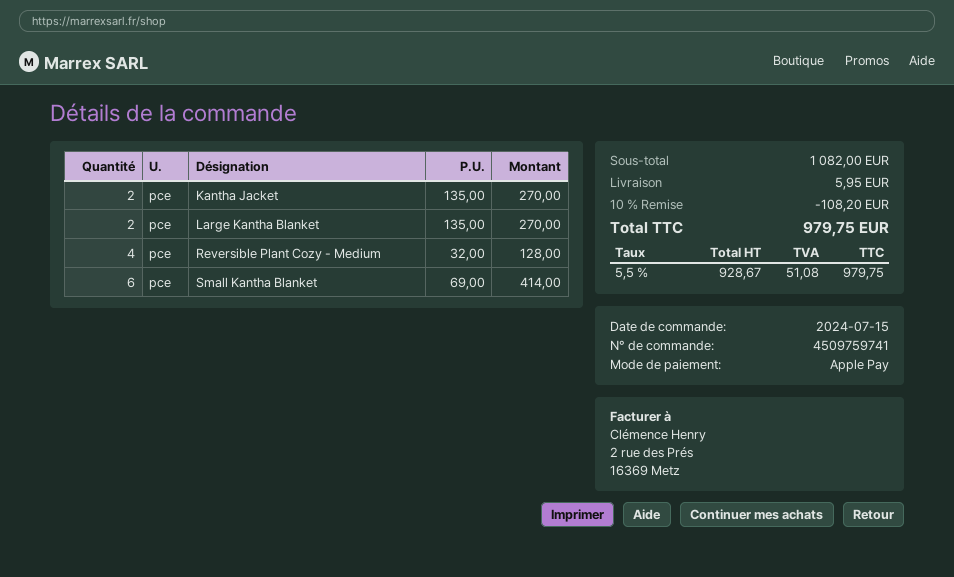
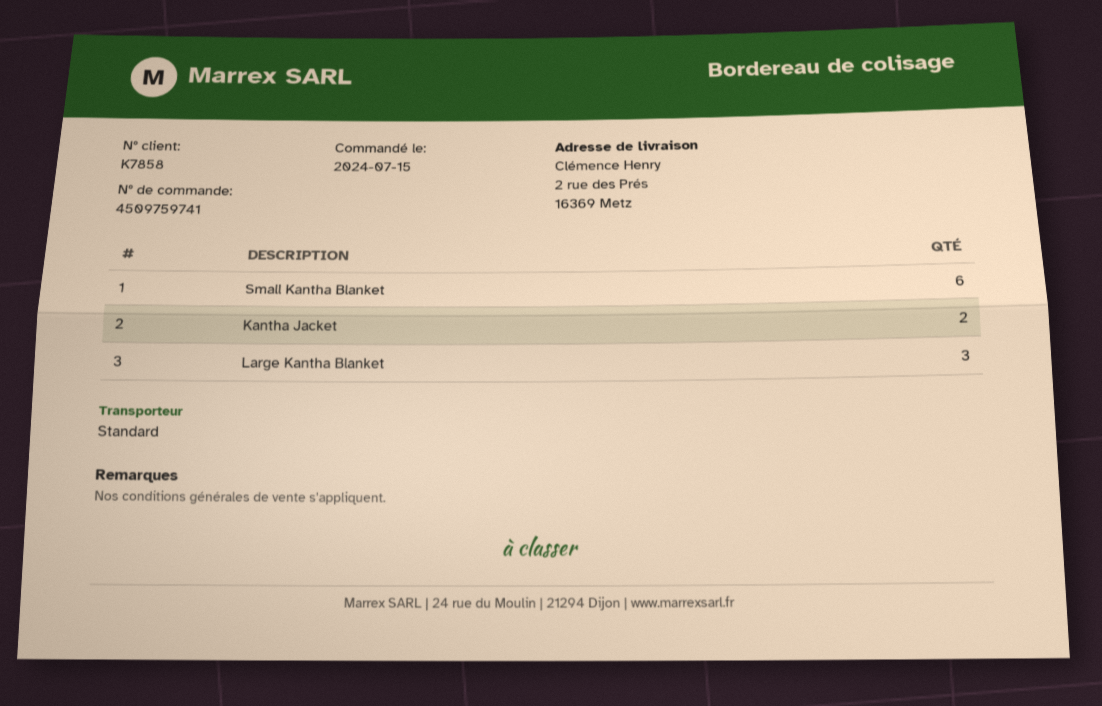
Large Kantha Blanket: 2 -> 3
Reversible Plant Cozy - Medium: 4 -> none

